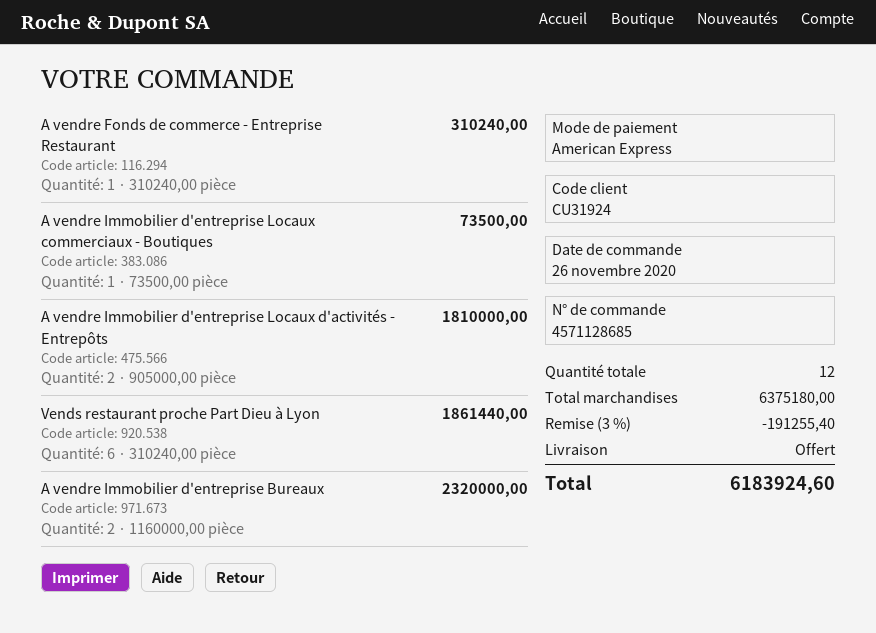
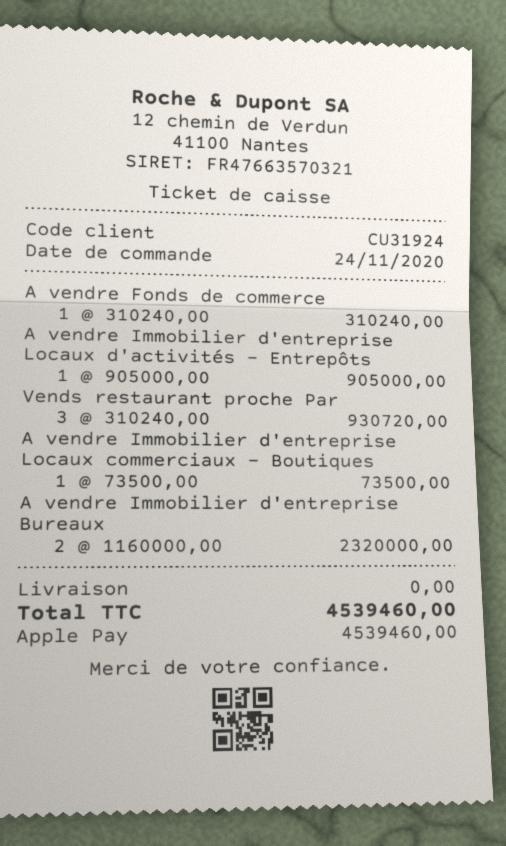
order date: 2020-11-26 -> 2020-11-24
payment method: American Express -> Apple Pay
A vendre Immobilier d'entreprise Locaux d'activités - Entrepôts: 2 x 905000.00 = 1810000.00 -> 1 x 905000.00 = 905000.00
Vends restaurant proche Part Dieu à Lyon: 6 x 310240.00 = 1861440.00 -> 3 x 310240.00 = 930720.00
discount: 3% = 191255.40 -> none
total: 6183924.60 -> 4539460.00

